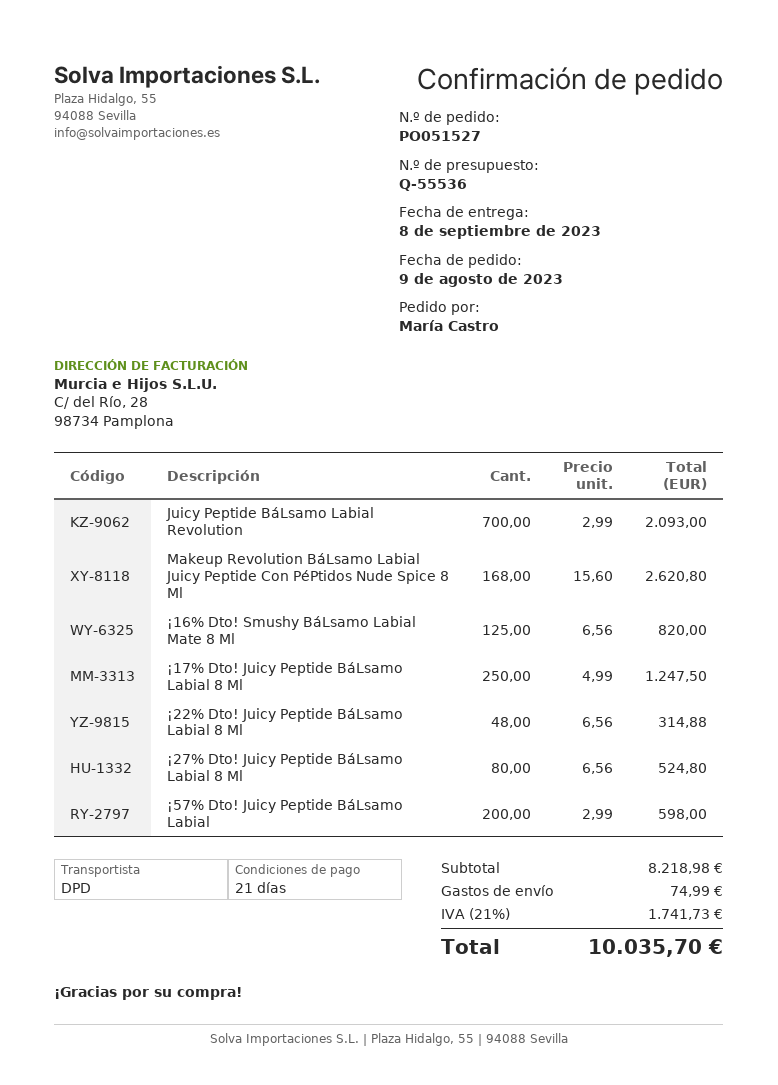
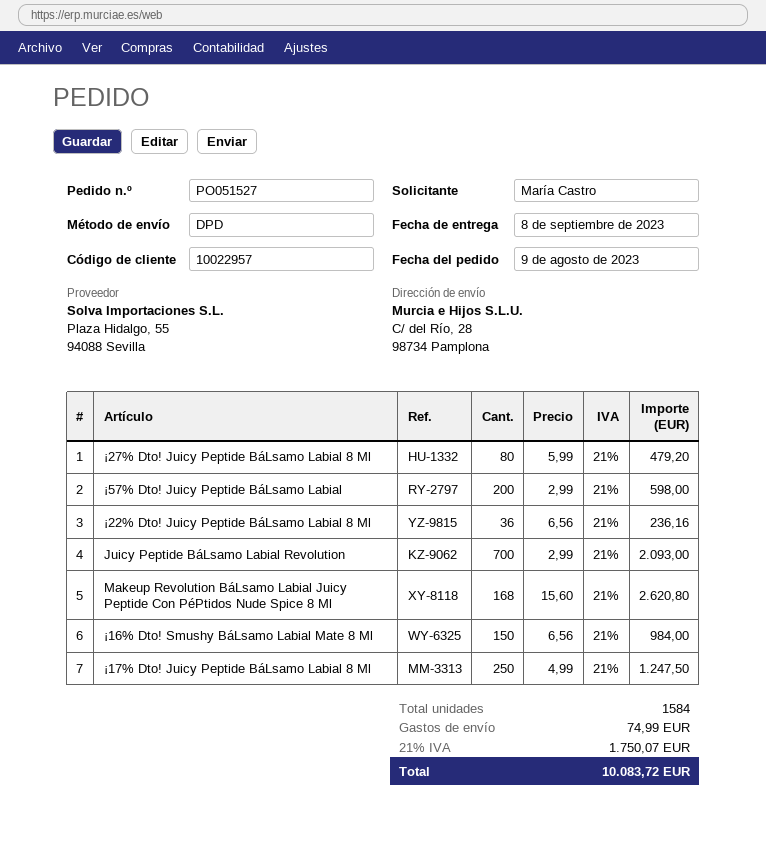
¡16% Dto! Smushy BáLsamo Labial Mate 8 Ml: 125 x 6.56 = 820.00 -> 150 x 6.56 = 984.00
¡22% Dto! Juicy Peptide BáLsamo Labial 8 Ml: 48 x 6.56 = 314.88 -> 36 x 6.56 = 236.16
¡27% Dto! Juicy Peptide BáLsamo Labial 8 Ml: 80 x 6.56 = 524.80 -> 80 x 5.99 = 479.20
tax: 21% = 1741.73 -> 21% = 1750.07
total: 10035.70 -> 10083.72

